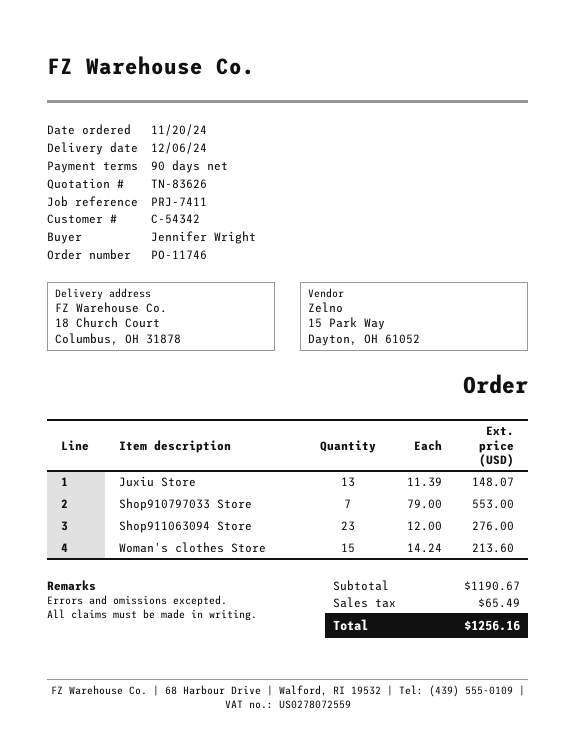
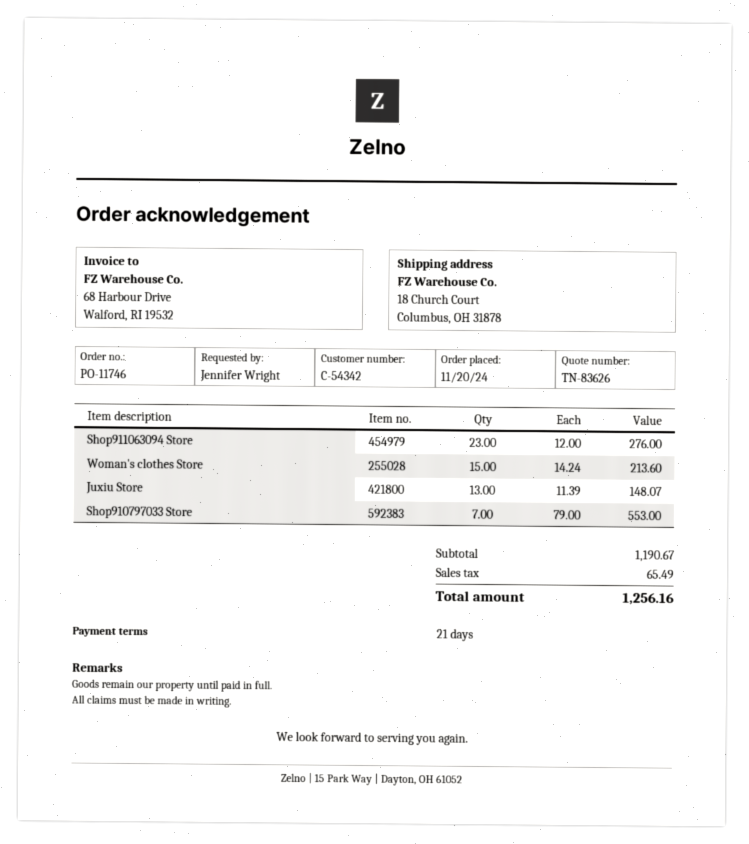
payment terms: 90 days -> 21 days

